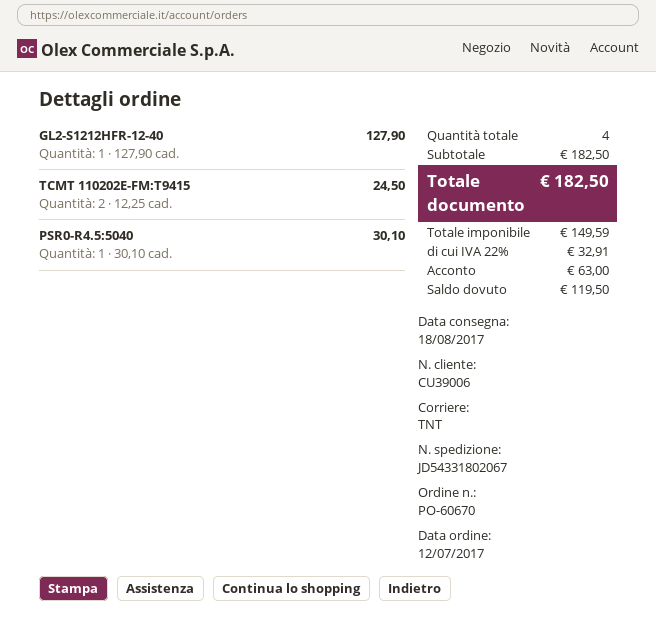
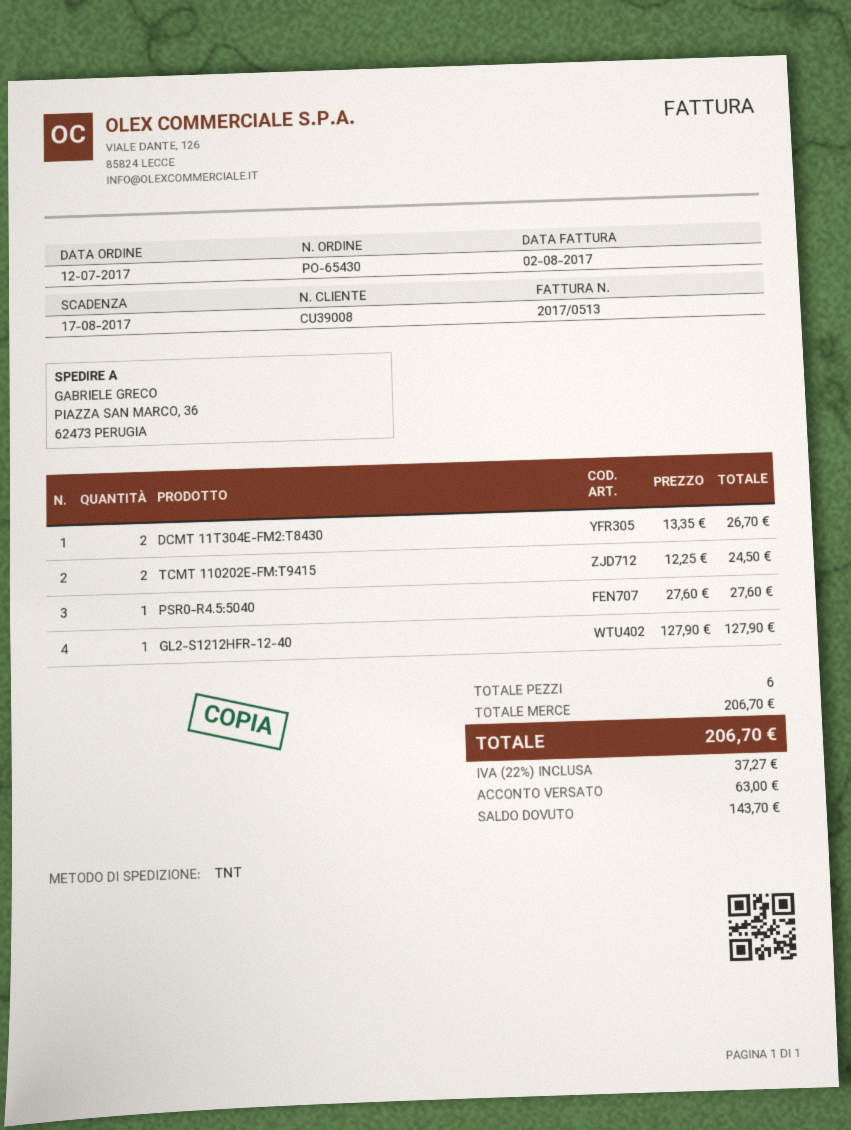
order number: PO-60670 -> PO-65430
customer number: CU39006 -> CU39008
PSR0-R4.5:5040: 1 x 30.10 = 30.10 -> 1 x 27.60 = 27.60
DCMT 11T304E-FM2:T8430: none -> 2 x 13.35 = 26.70
total quantity: 4 -> 6
subtotal: 182.50 -> 206.70
tax: 22% = 32.91 -> 22% = 37.27
total: 182.50 -> 206.70
balance: 119.50 -> 143.70

